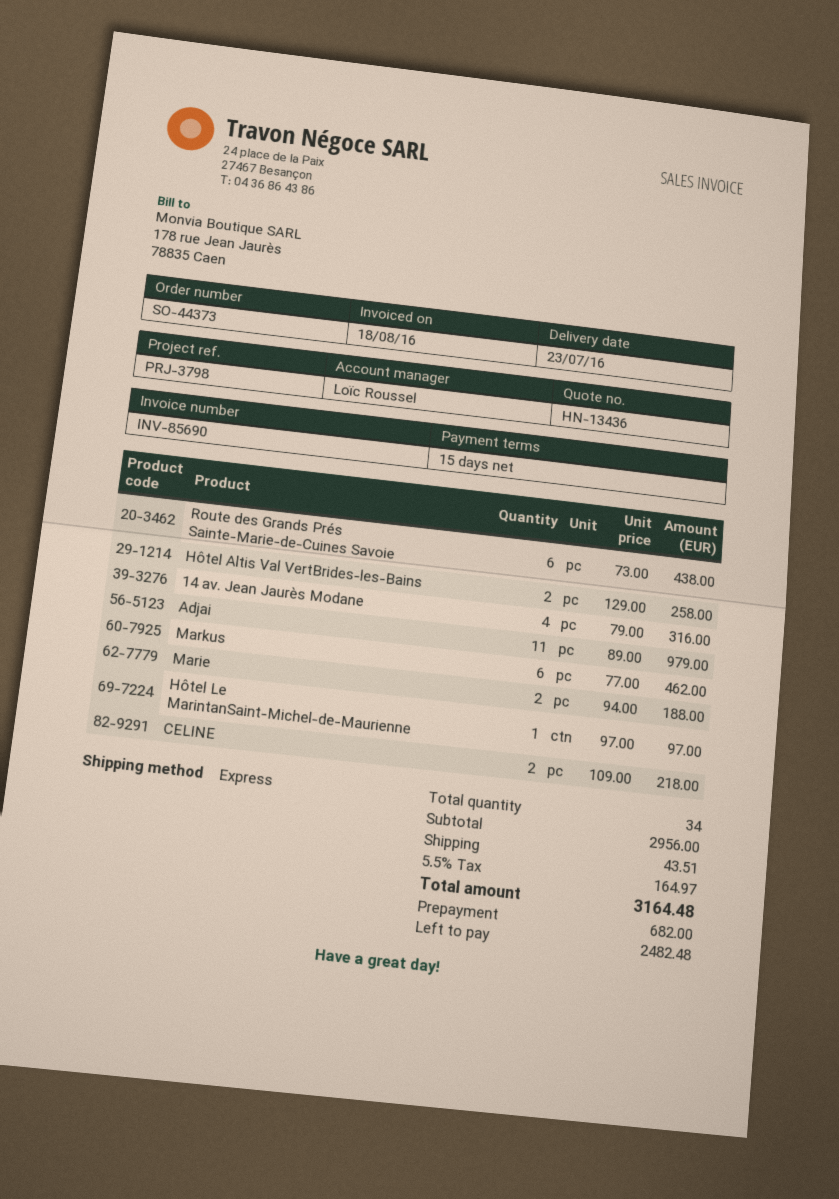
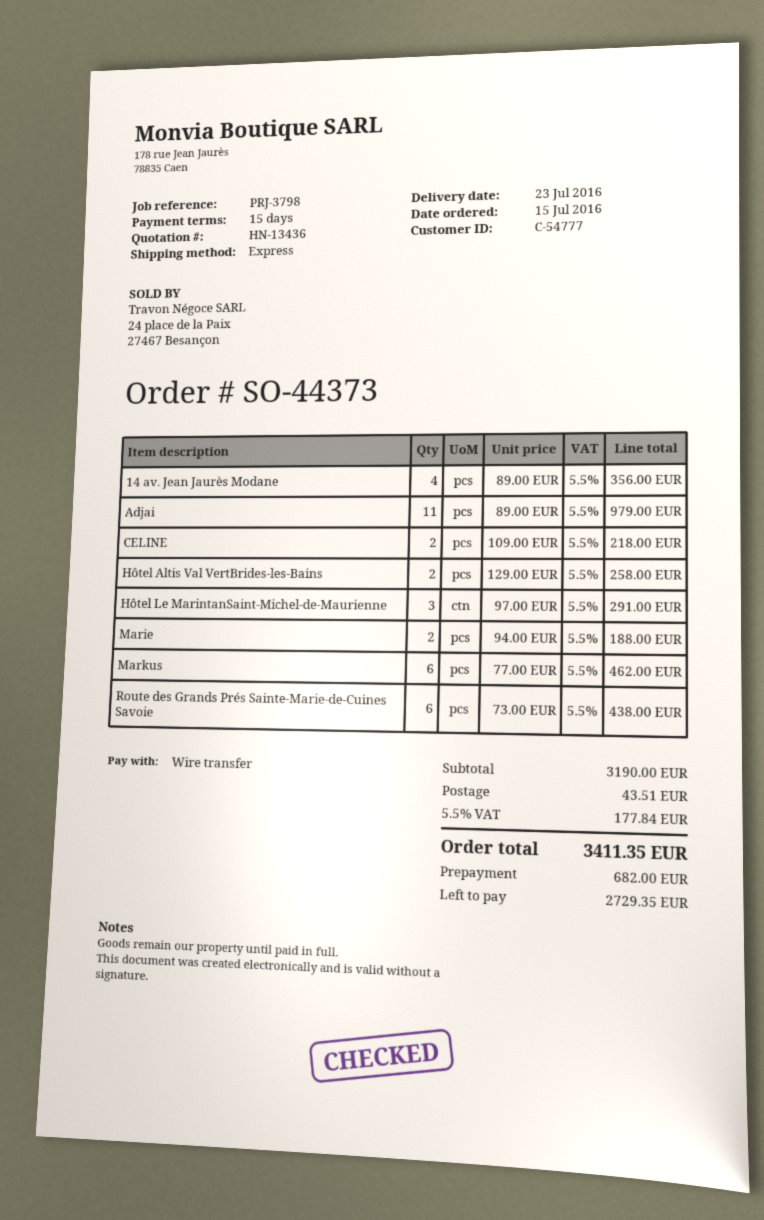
14 av. Jean Jaurès Modane: 4 x 79.00 = 316.00 -> 4 x 89.00 = 356.00
Hôtel Le MarintanSaint-Michel-de-Maurienne: 1 x 97.00 = 97.00 -> 3 x 97.00 = 291.00
subtotal: 2956.00 -> 3190.00
tax: 5.5% = 164.97 -> 5.5% = 177.84
total: 3164.48 -> 3411.35
balance: 2482.48 -> 2729.35

